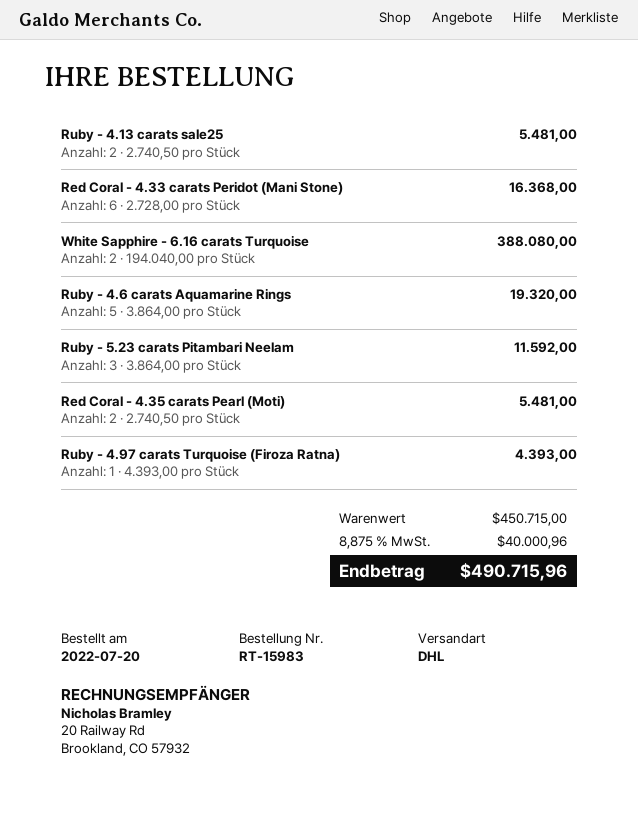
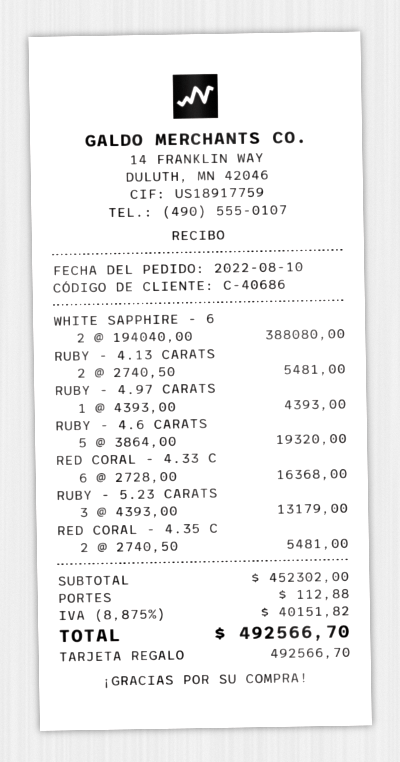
order date: 2022-07-20 -> 2022-08-10
Ruby - 5.23 carats Pitambari Neelam: 3 x 3864.00 = 11592.00 -> 3 x 4393.00 = 13179.00
subtotal: 450715.00 -> 452302.00
shipping: none -> 112.88
tax: 8.875% = 40000.96 -> 8.875% = 40151.82
total: 490715.96 -> 492566.70

